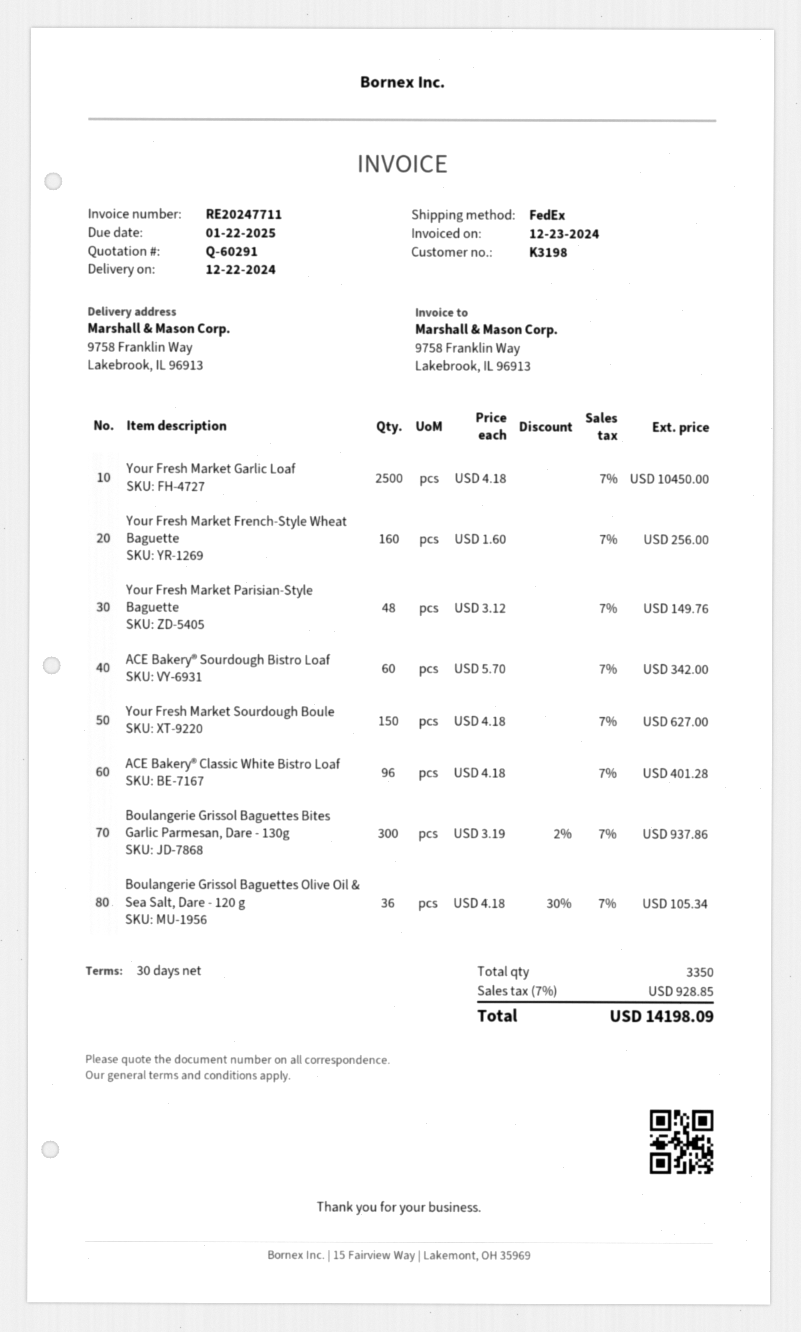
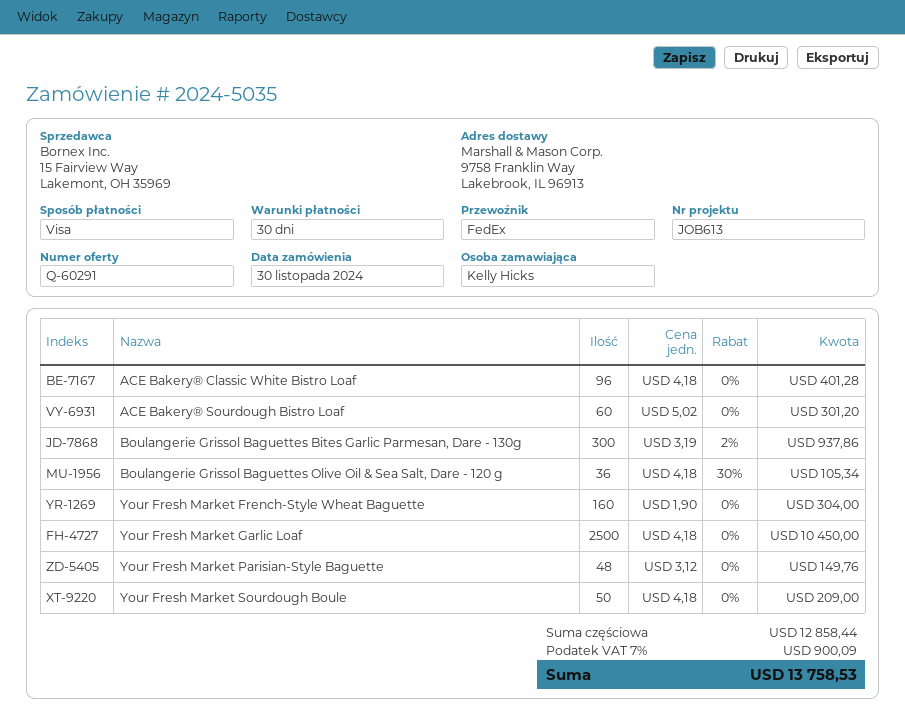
Your Fresh Market French-Style Wheat Baguette: 160 x 1.60 = 256.00 -> 160 x 1.90 = 304.00
ACE Bakery® Sourdough Bistro Loaf: 60 x 5.70 = 342.00 -> 60 x 5.02 = 301.20
Your Fresh Market Sourdough Boule: 150 x 4.18 = 627.00 -> 50 x 4.18 = 209.00
tax: 7% = 928.85 -> 7% = 900.09
total: 14198.09 -> 13758.53

